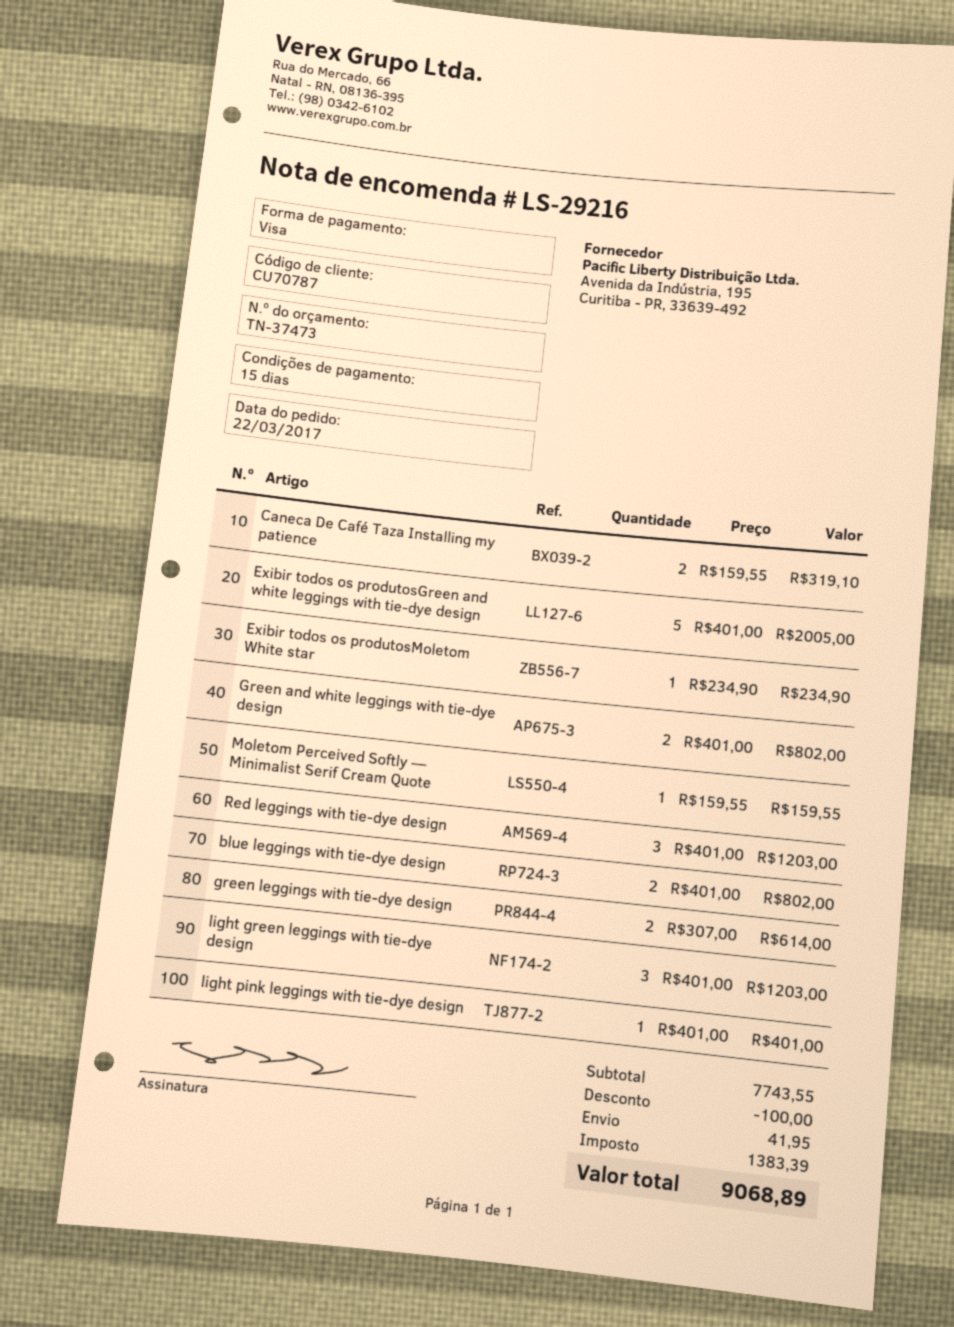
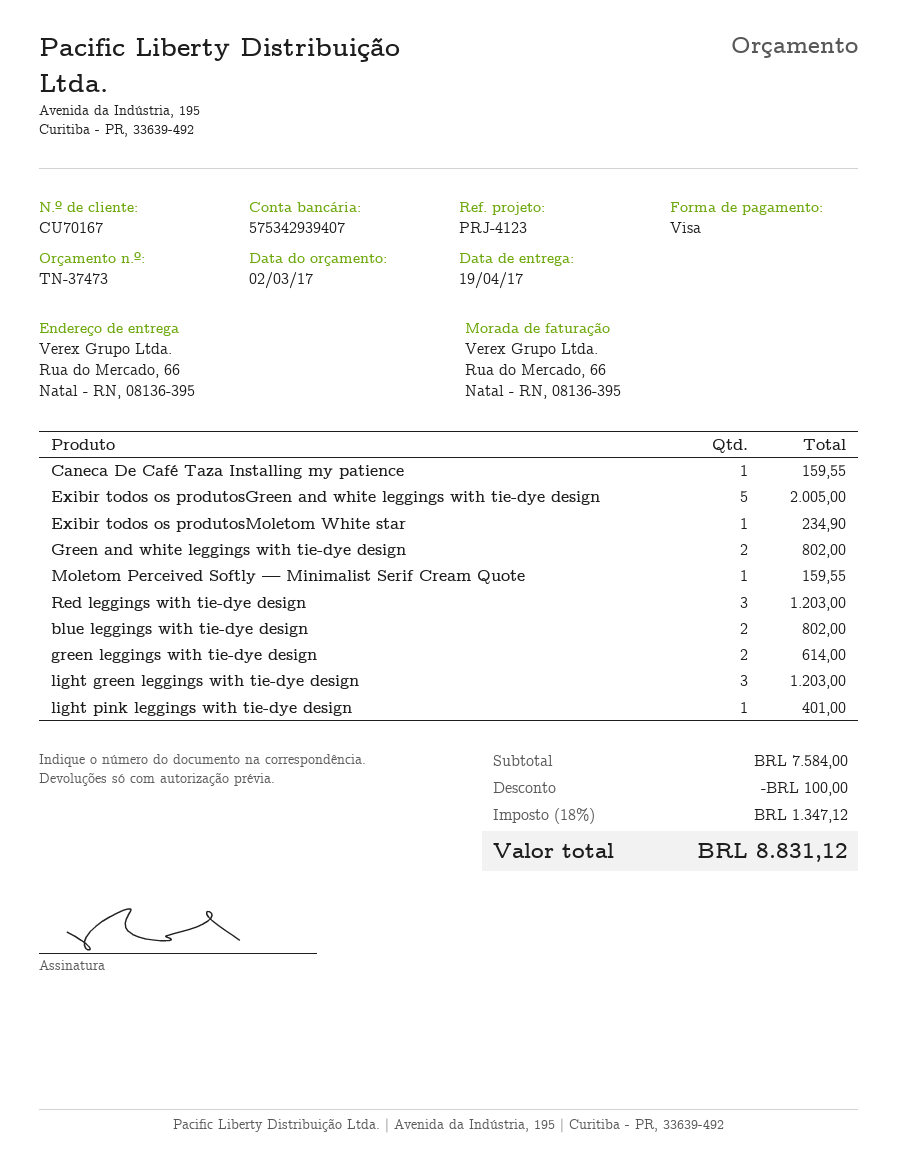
customer number: CU70787 -> CU70167
Caneca De Café Taza Installing my patience: 2 for 319.10 -> 1 for 159.55
subtotal: 7743.55 -> 7584.00
shipping: 41.95 -> none
tax: 1383.39 -> 1347.12
total: 9068.89 -> 8831.12

